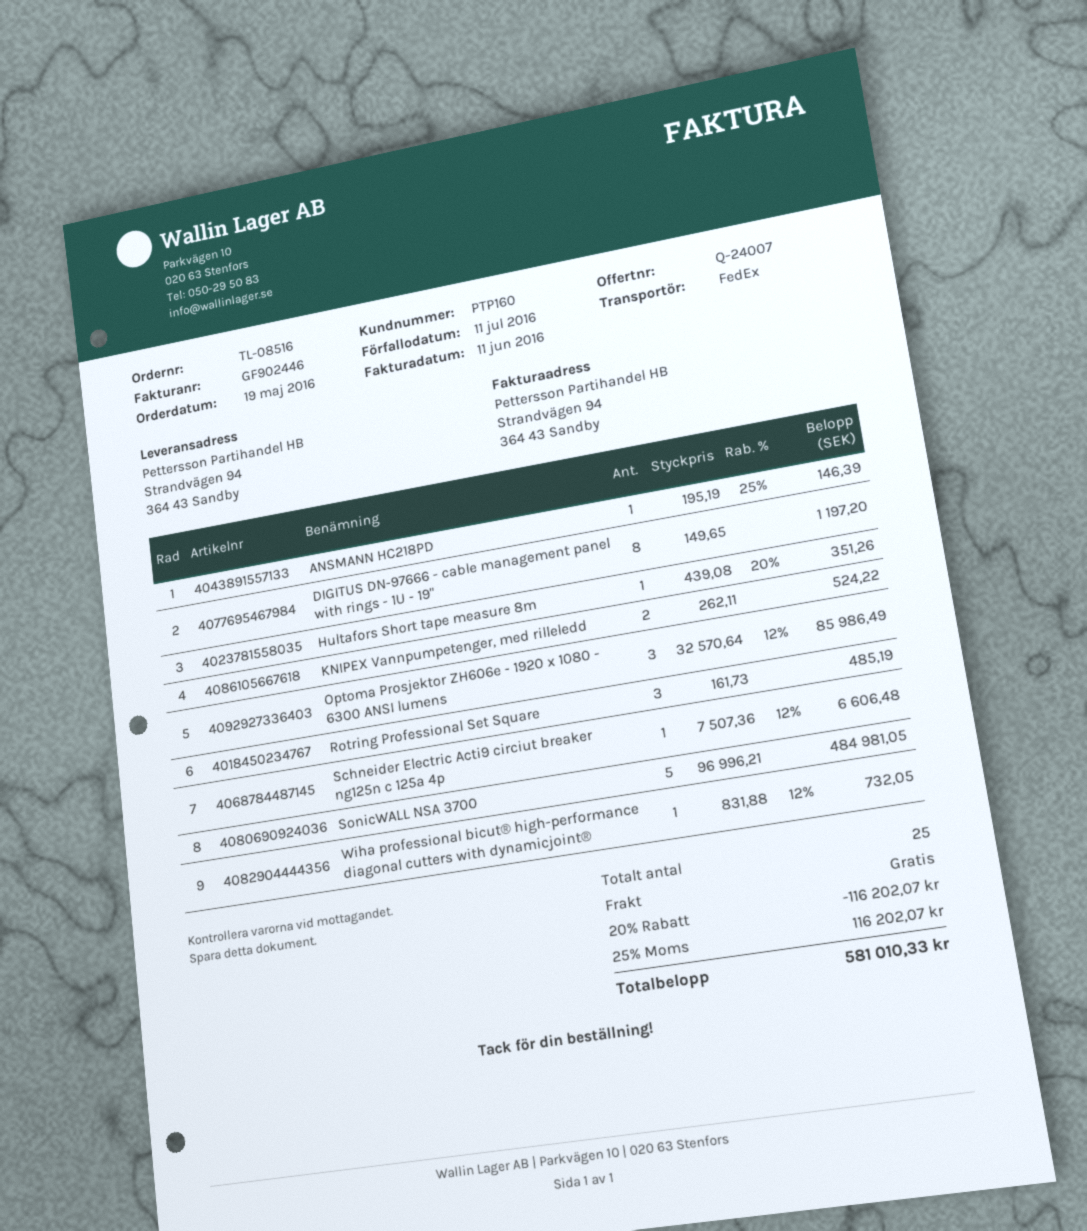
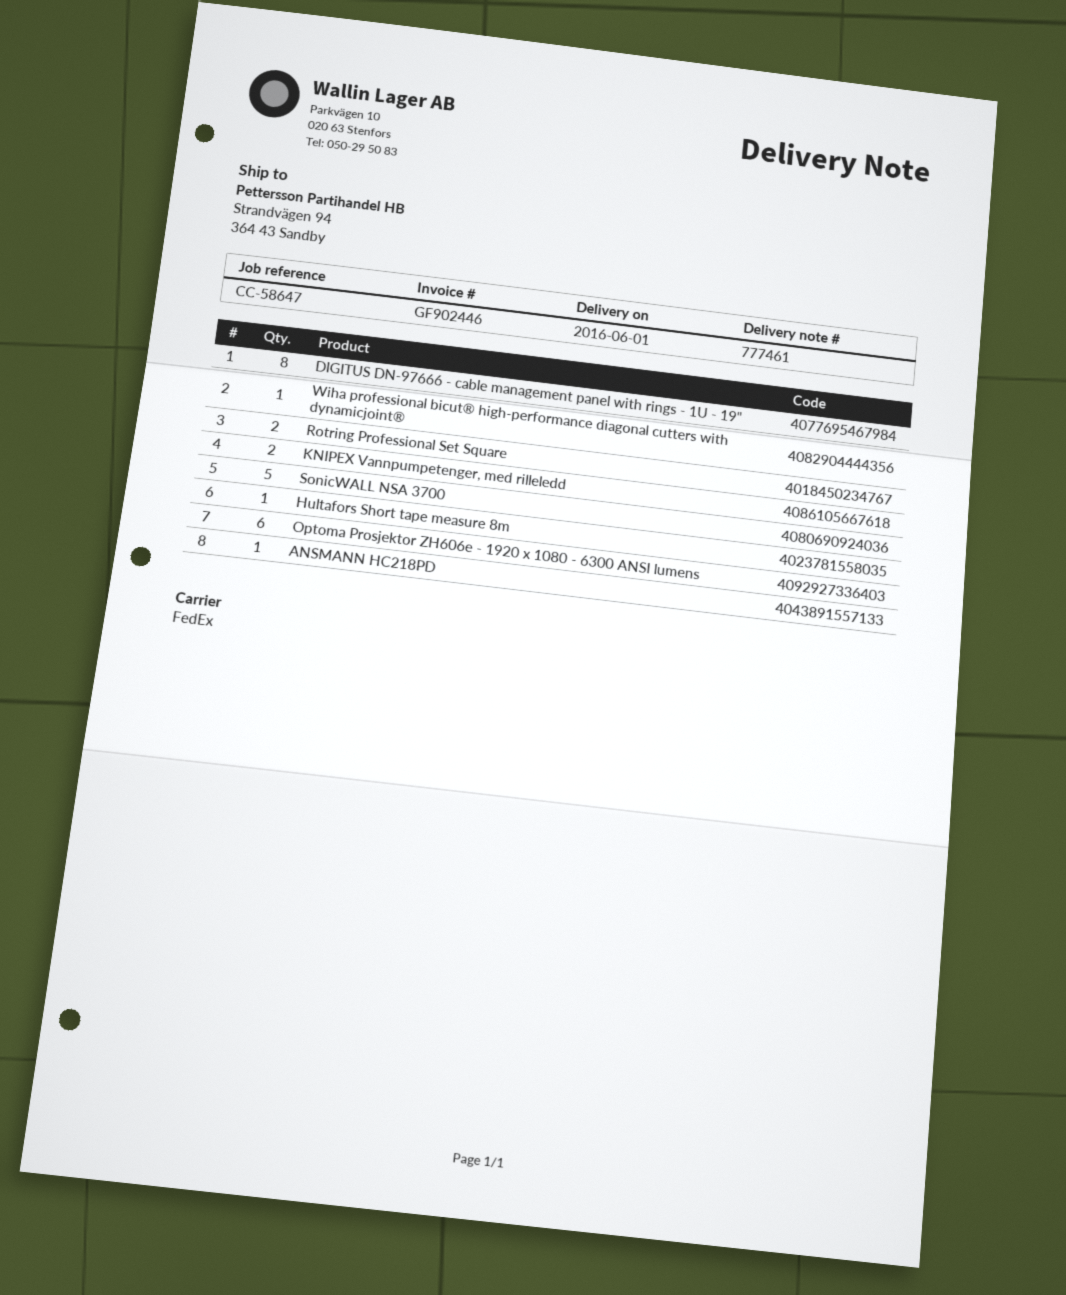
Optoma Prosjektor ZH606e - 1920 x 1080 - 6300 ANSI lumens: 3 -> 6
Rotring Professional Set Square: 3 -> 2
Schneider Electric Acti9 circiut breaker ng125n c 125a 4p: 1 -> none

